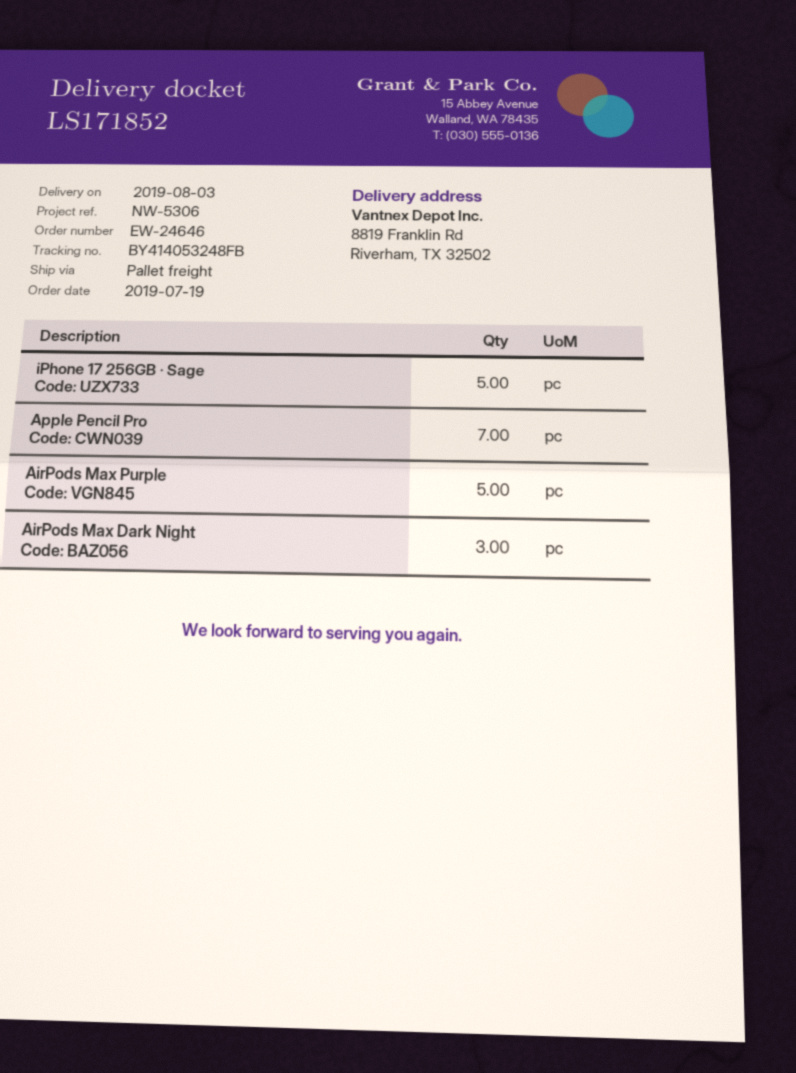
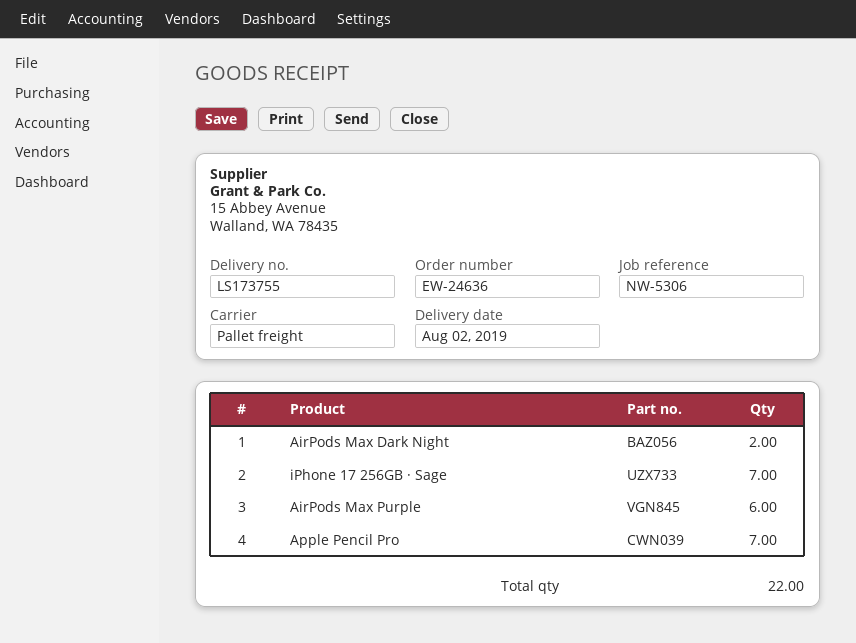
order number: EW-24646 -> EW-24636
delivery note number: LS171852 -> LS173755
delivery date: 2019-08-03 -> 2019-08-02
iPhone 17 256GB · Sage: 5 -> 7
AirPods Max Purple: 5 -> 6
AirPods Max Dark Night: 3 -> 2

